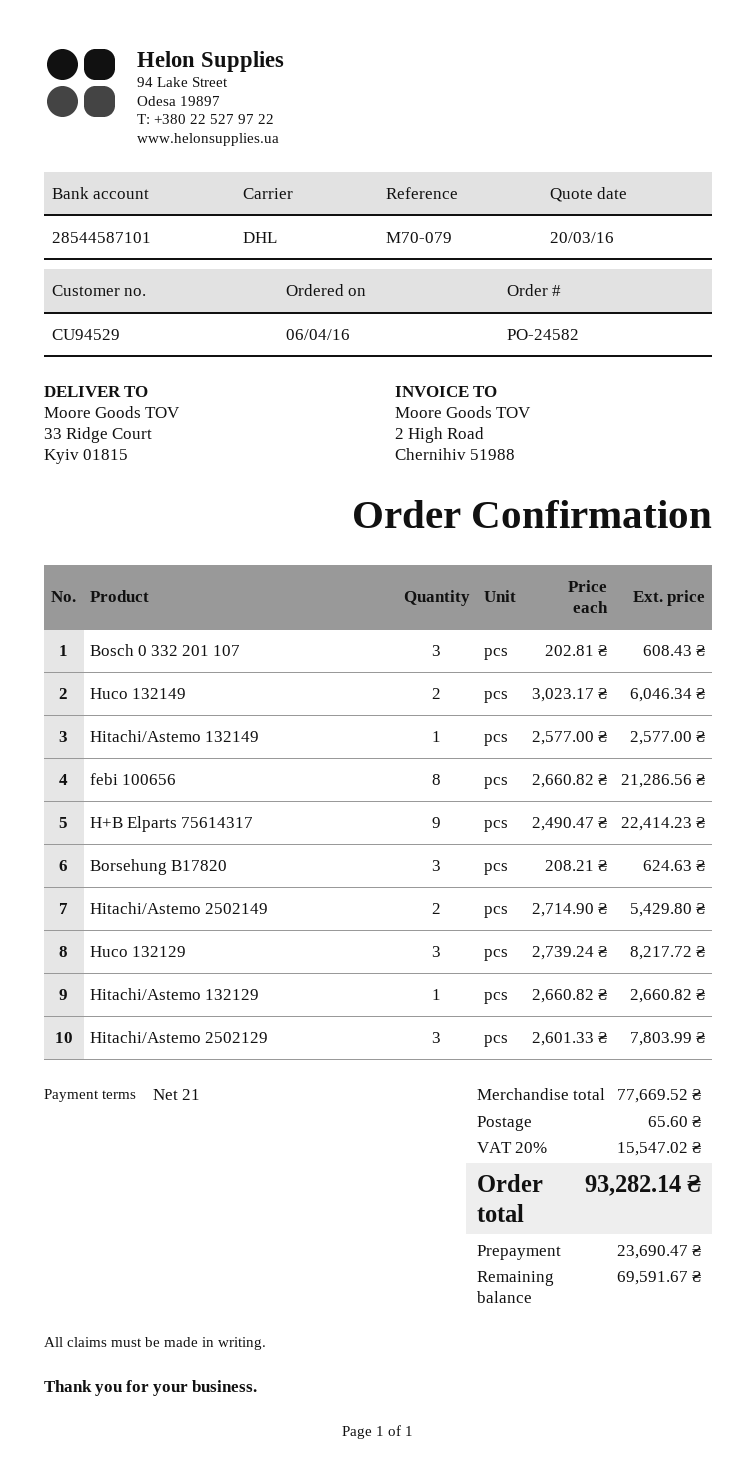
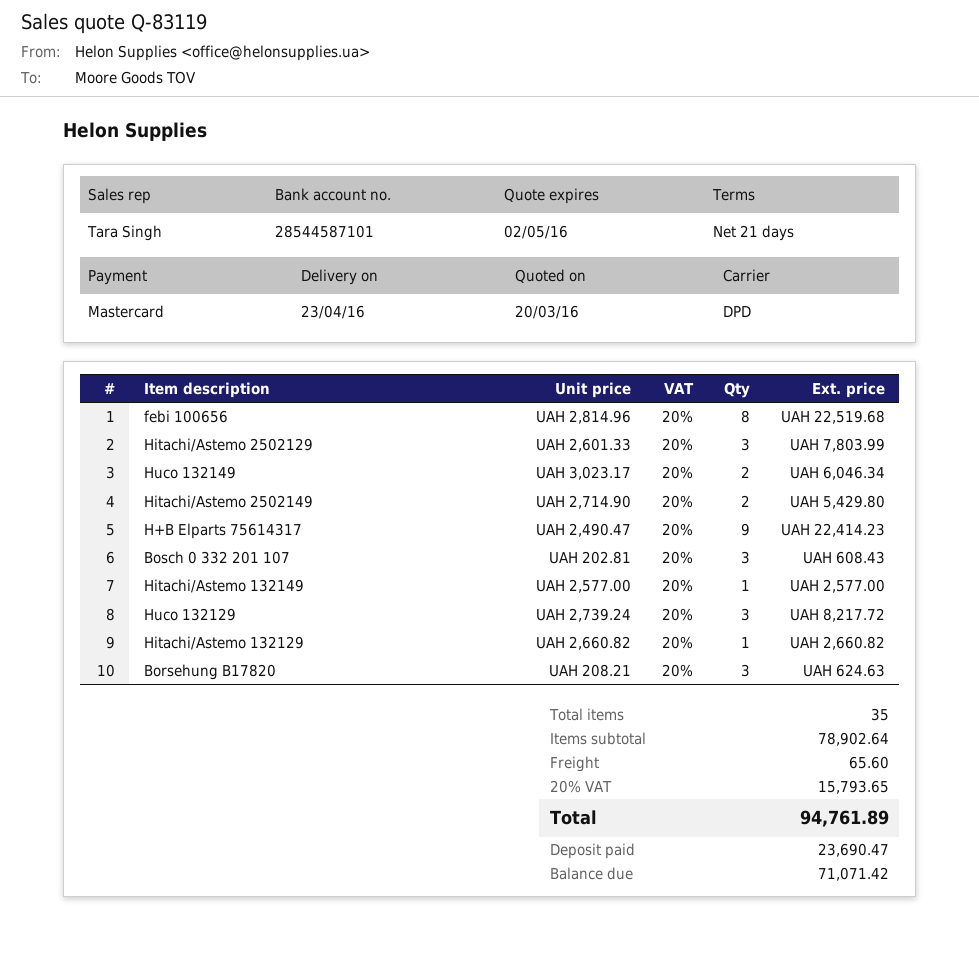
shipping method: DHL -> DPD
febi 100656: 8 x 2660.82 = 21286.56 -> 8 x 2814.96 = 22519.68
subtotal: 77669.52 -> 78902.64
tax: 20% = 15547.02 -> 20% = 15793.65
total: 93282.14 -> 94761.89
balance: 69591.67 -> 71071.42

